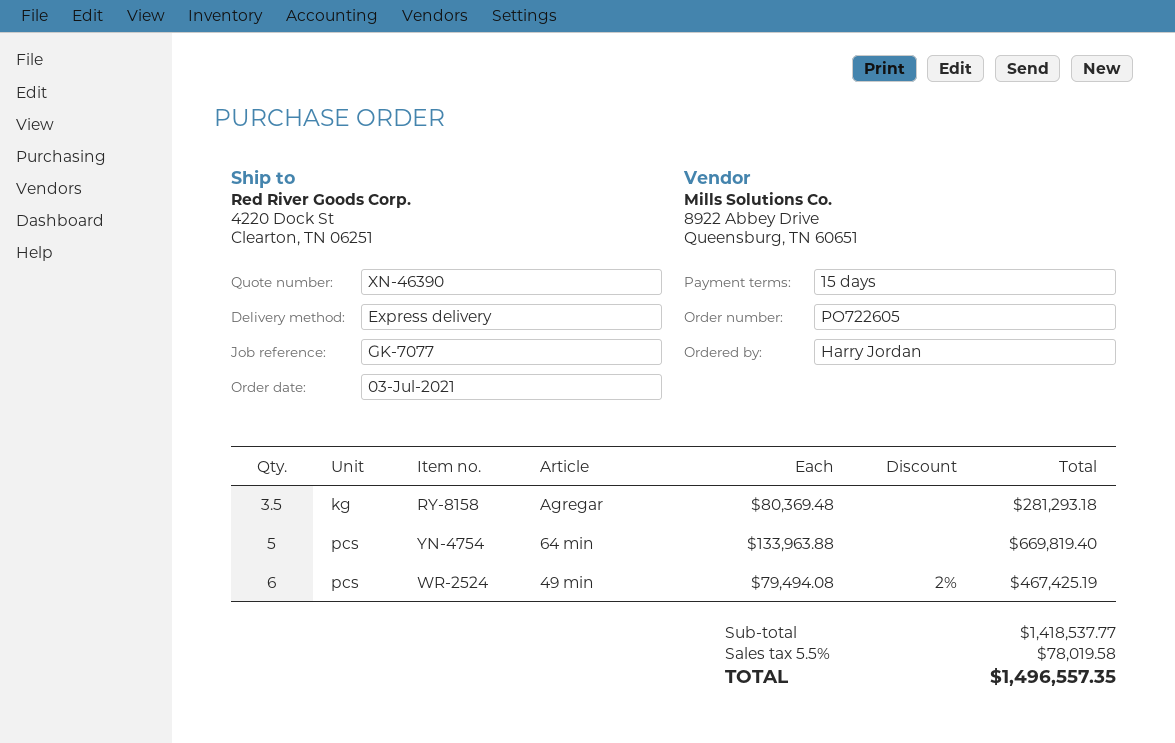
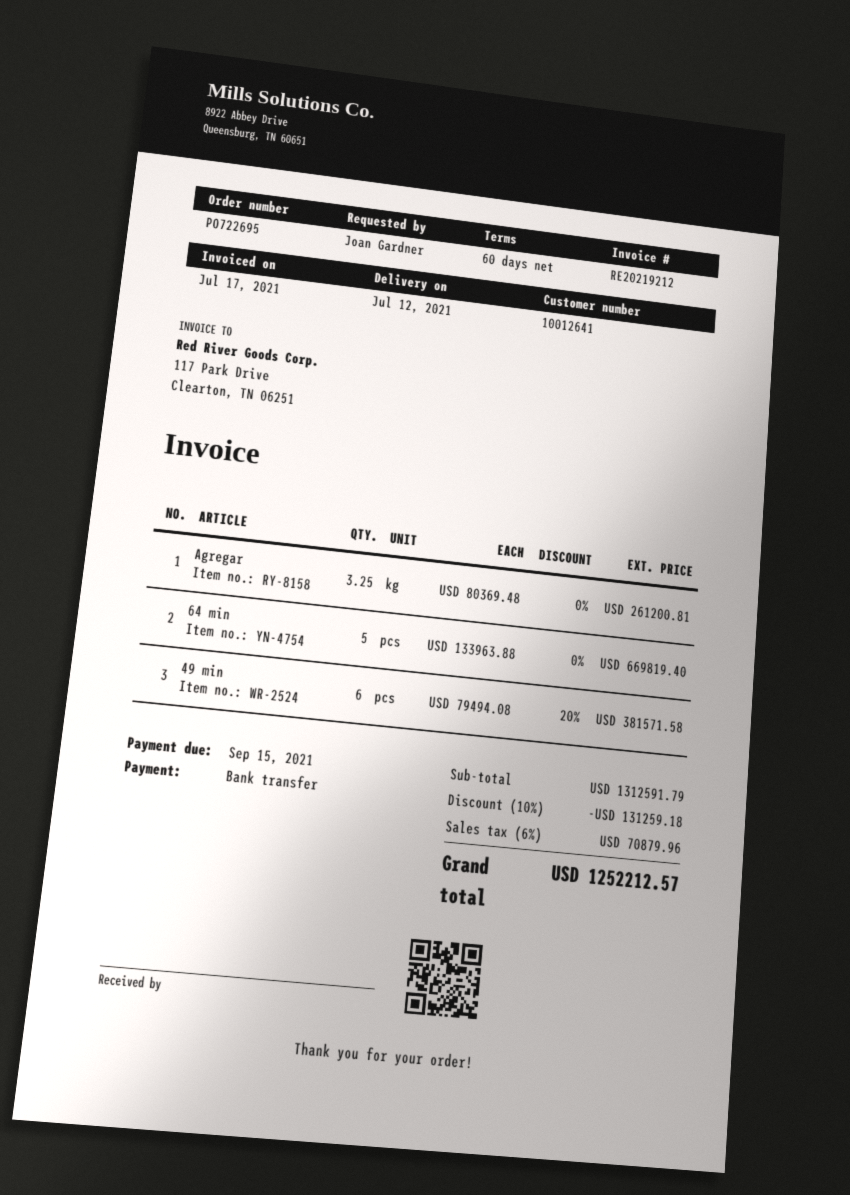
order number: PO722605 -> PO722695
payment terms: 15 days -> 60 days
ordered by: Harry Jordan -> Joan Gardner
Agregar: 3.5 x 80369.48 = 281293.18 -> 3.25 x 80369.48 = 261200.81
49 min: 6 x 79494.08 - 2% = 467425.19 -> 6 x 79494.08 - 20% = 381571.58
subtotal: 1418537.77 -> 1312591.79
discount: none -> 10% = 131259.18
tax: 5.5% = 78019.58 -> 6% = 70879.96
total: 1496557.35 -> 1252212.57

